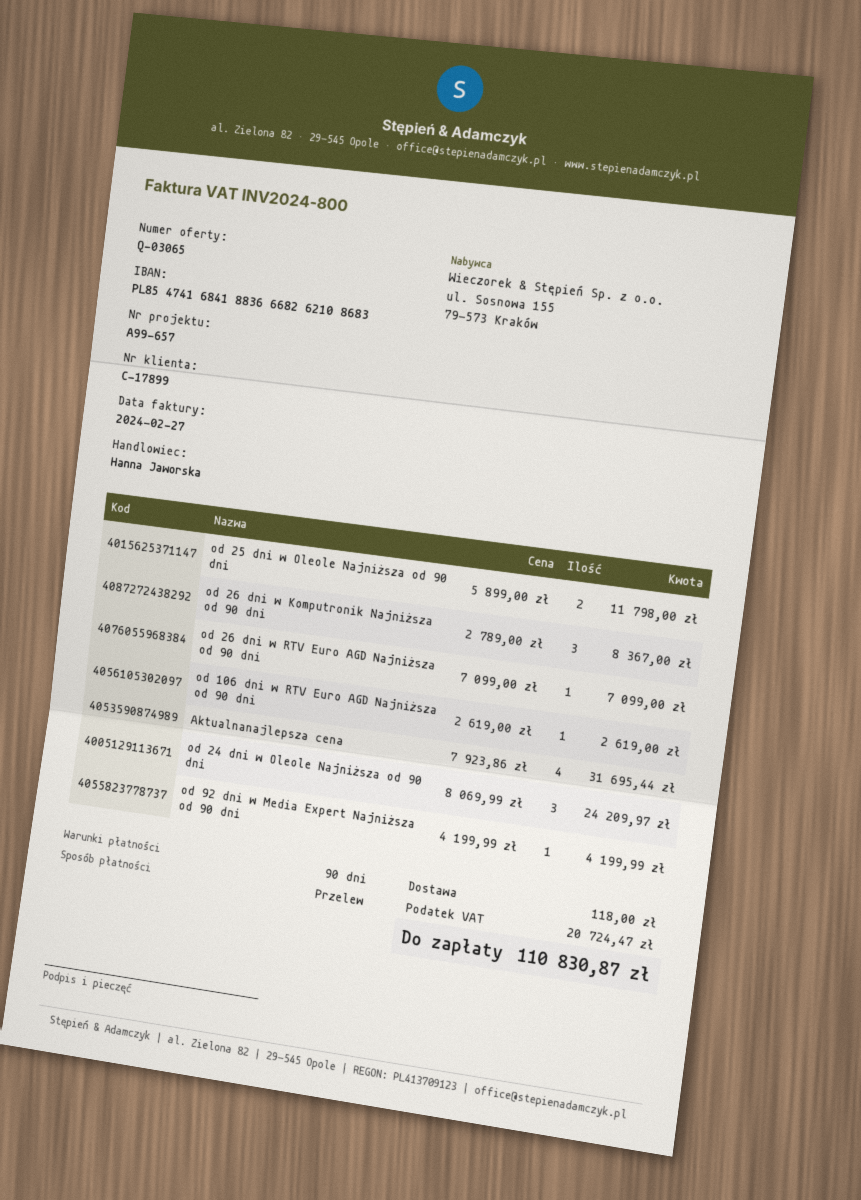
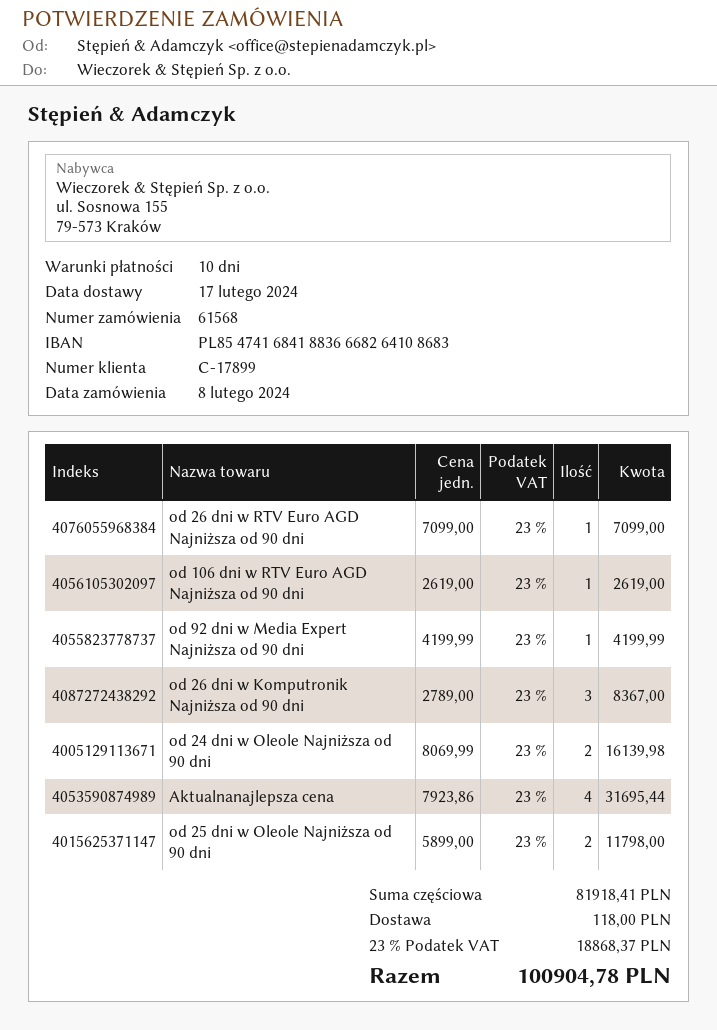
payment terms: 90 days -> 10 days
bank account: PL85474168418836668262108683 -> PL85474168418836668264108683
od 24 dni w Oleole Najniższa od 90 dni: 3 x 8069.99 = 24209.97 -> 2 x 8069.99 = 16139.98
tax: 20724.47 -> 18868.37
total: 110830.87 -> 100904.78

